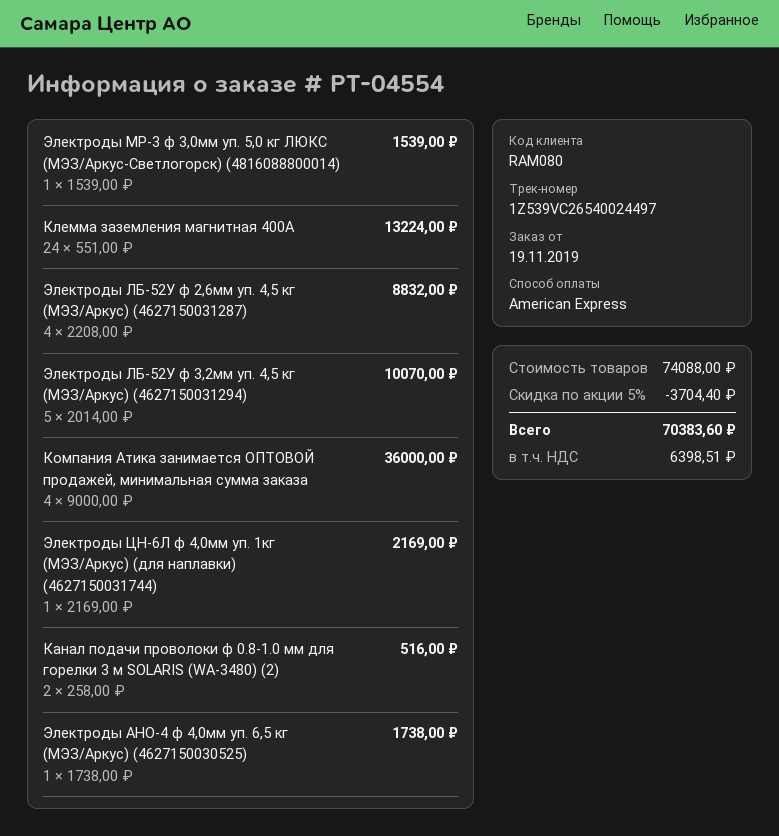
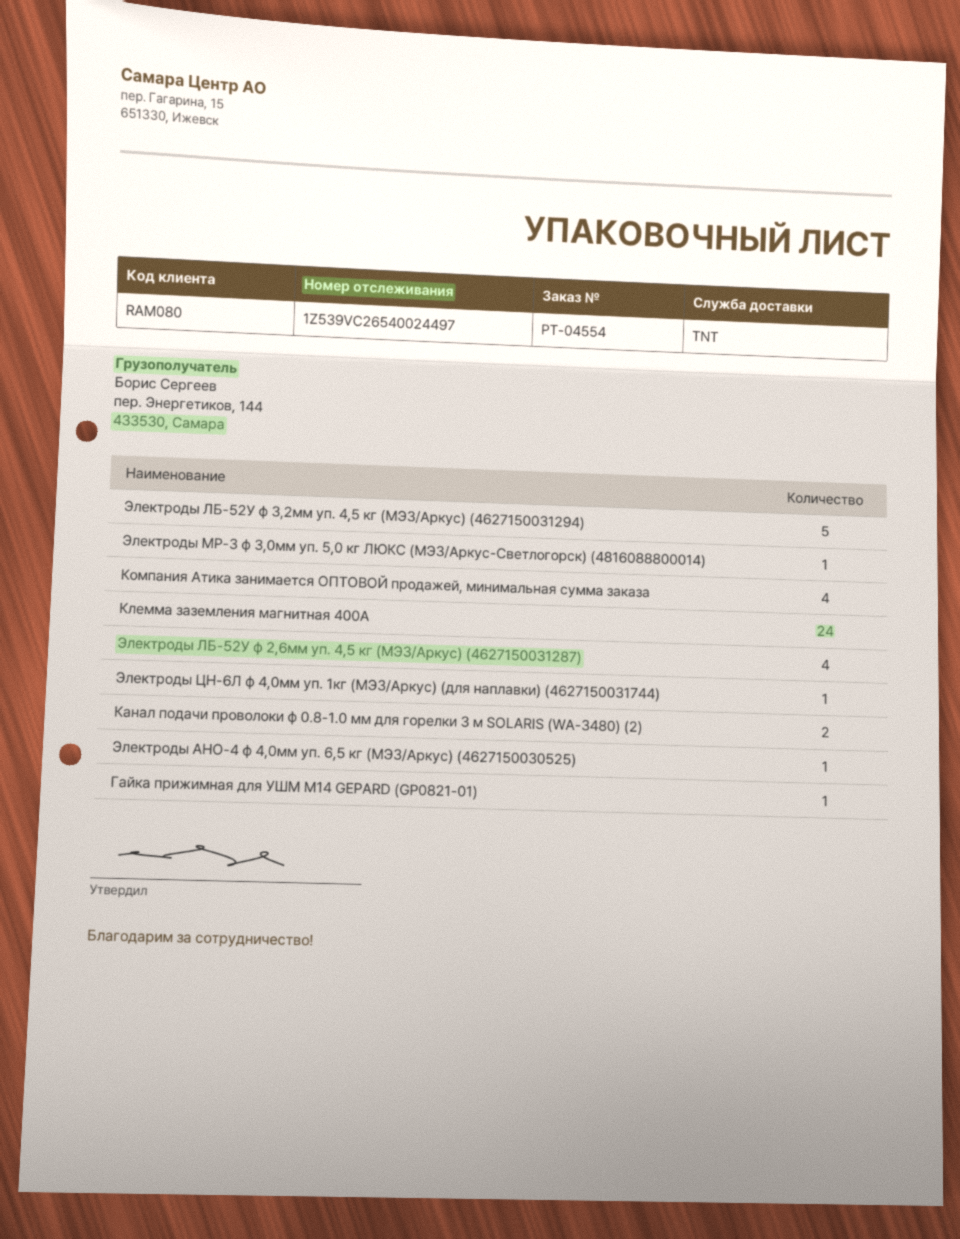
Гайка прижимная для УШМ М14 GEPARD (GP0821-01): none -> 1

